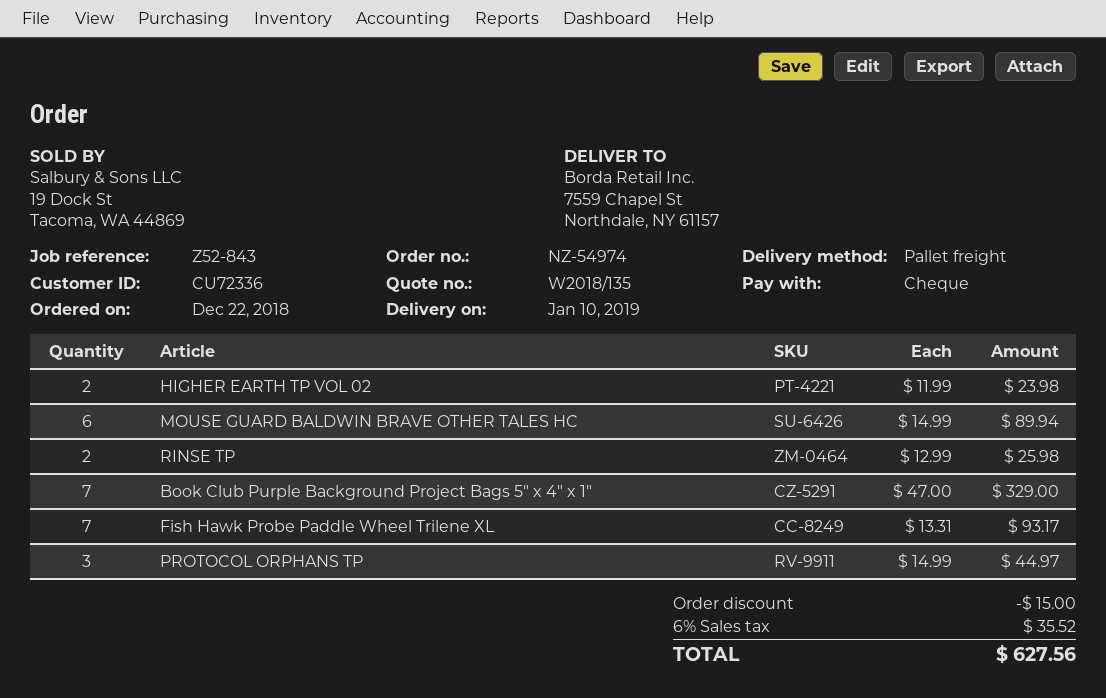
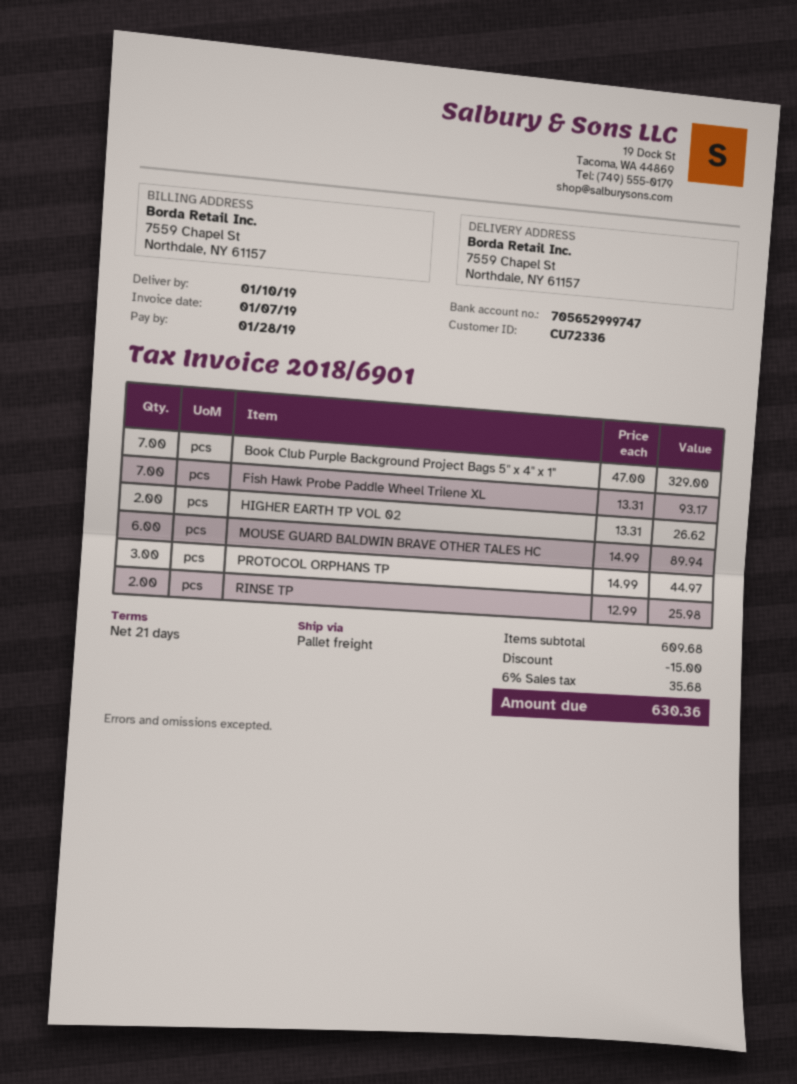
HIGHER EARTH TP VOL 02: 2 x 11.99 = 23.98 -> 2 x 13.31 = 26.62
tax: 6% = 35.52 -> 6% = 35.68
total: 627.56 -> 630.36

